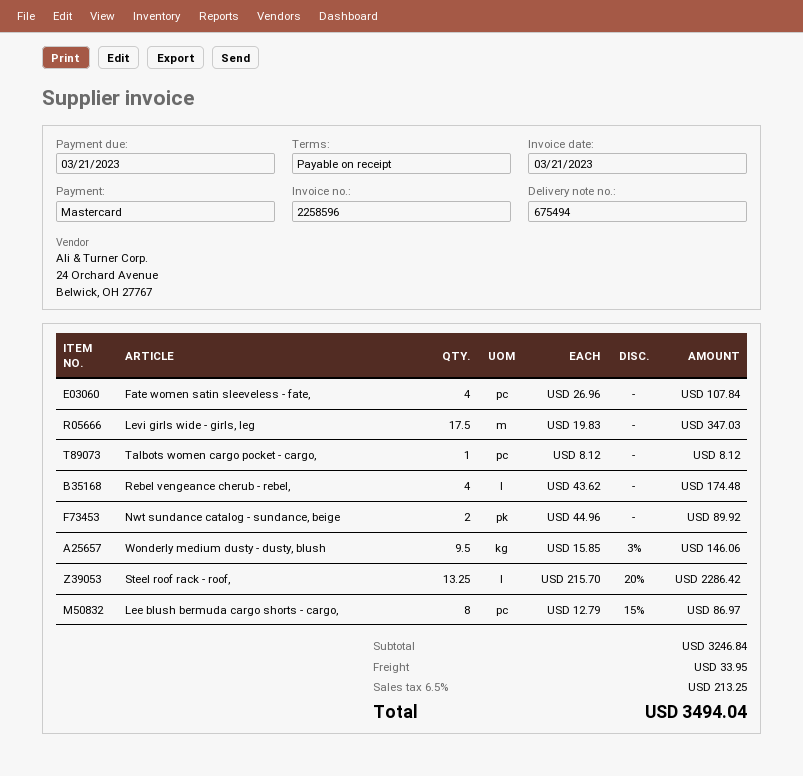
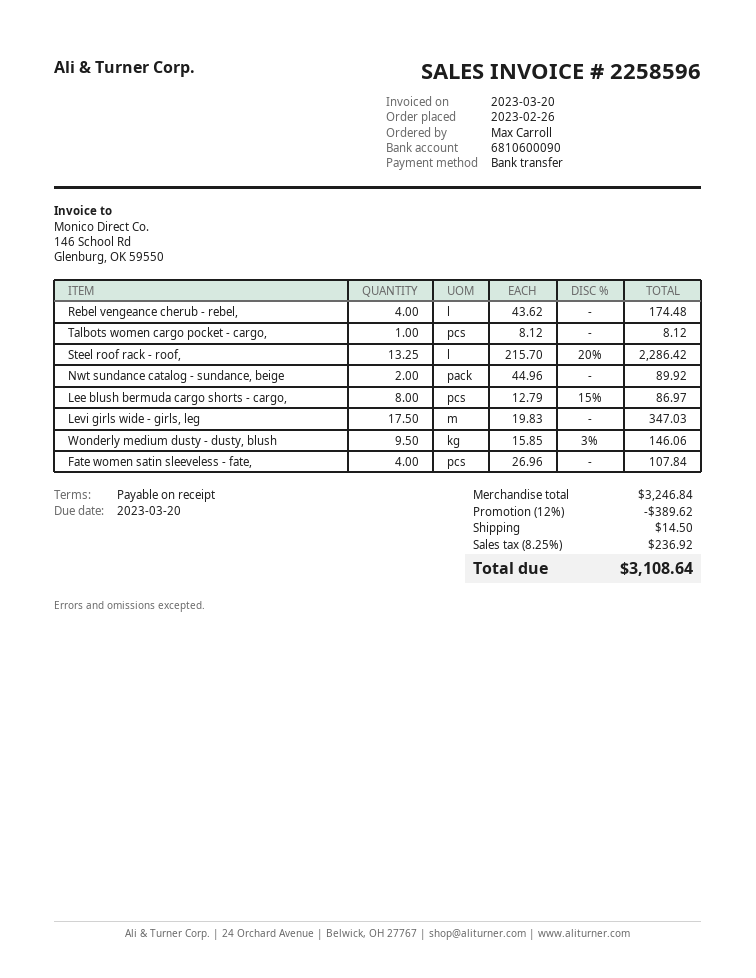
invoice date: 2023-03-21 -> 2023-03-20
due date: 2023-03-21 -> 2023-03-20
payment method: Mastercard -> bank transfer
discount: none -> 12% = 389.62
shipping: 33.95 -> 14.50
tax: 6.5% = 213.25 -> 8.25% = 236.92
total: 3494.04 -> 3108.64

